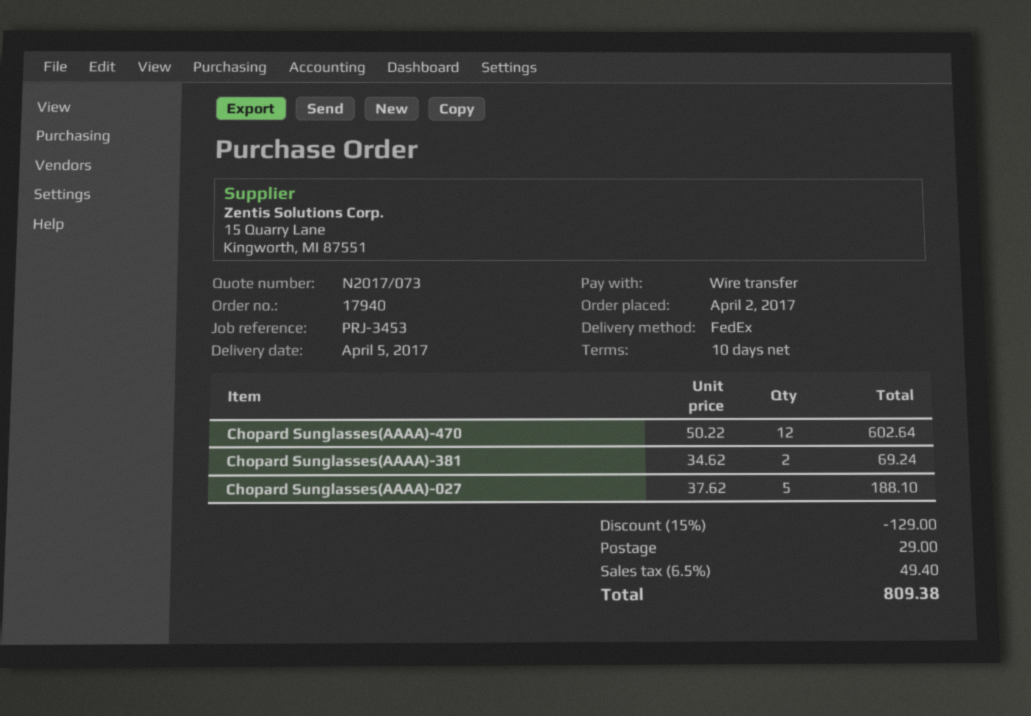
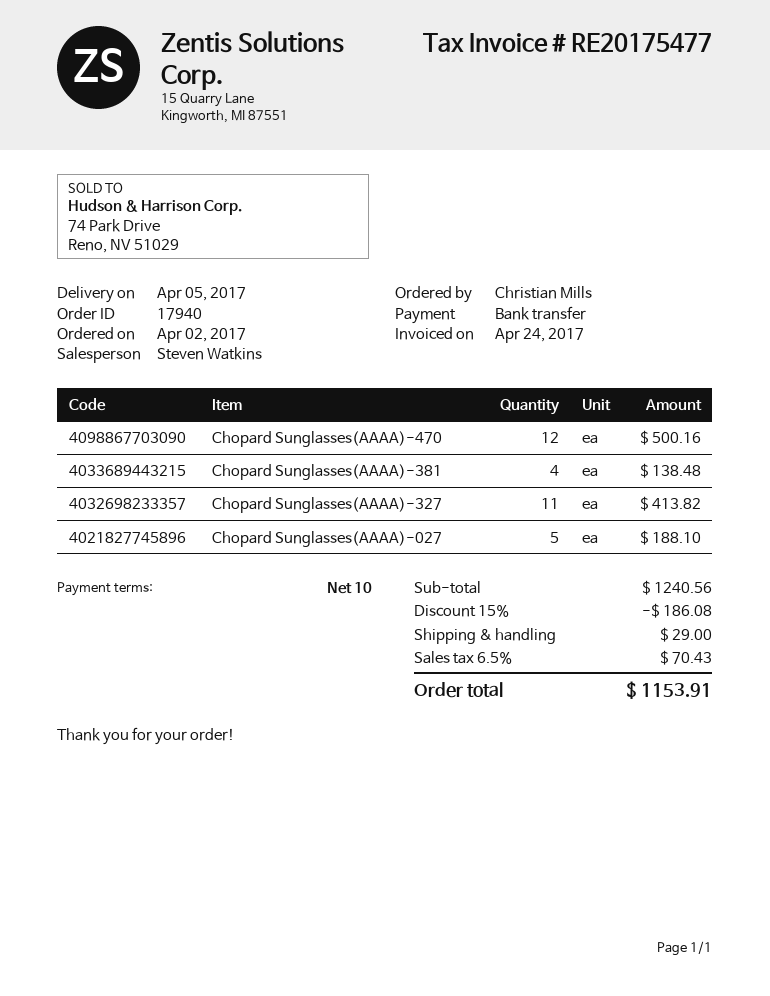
Chopard Sunglasses(AAAA)-470: 12 for 602.64 -> 12 for 500.16
Chopard Sunglasses(AAAA)-381: 2 for 69.24 -> 4 for 138.48
Chopard Sunglasses(AAAA)-327: none -> 11 for 413.82
discount: 15% = 129.00 -> 15% = 186.08
tax: 6.5% = 49.40 -> 6.5% = 70.43
total: 809.38 -> 1153.91

